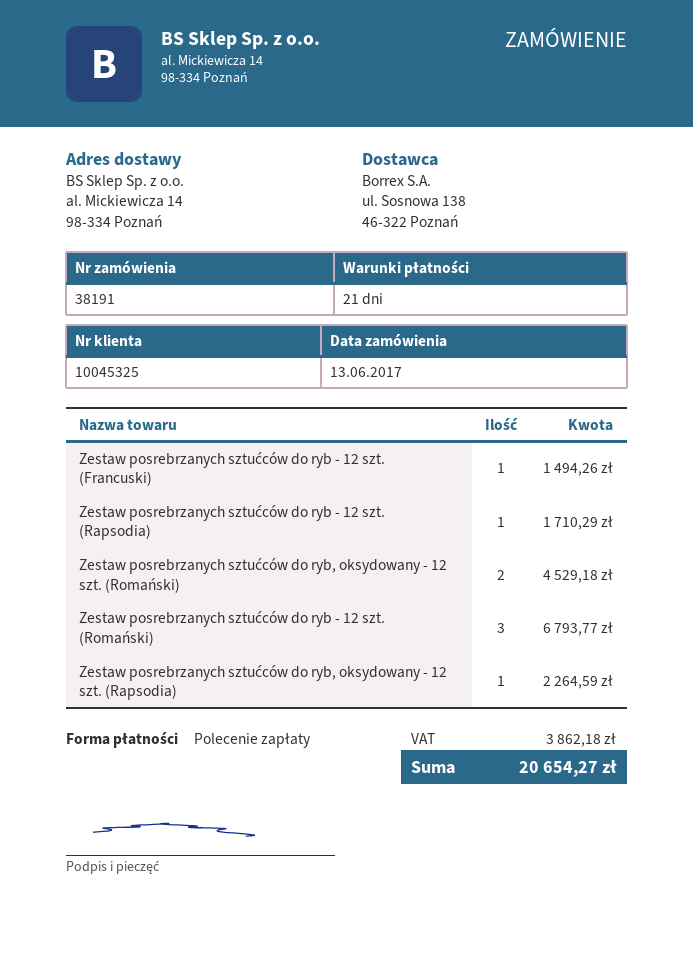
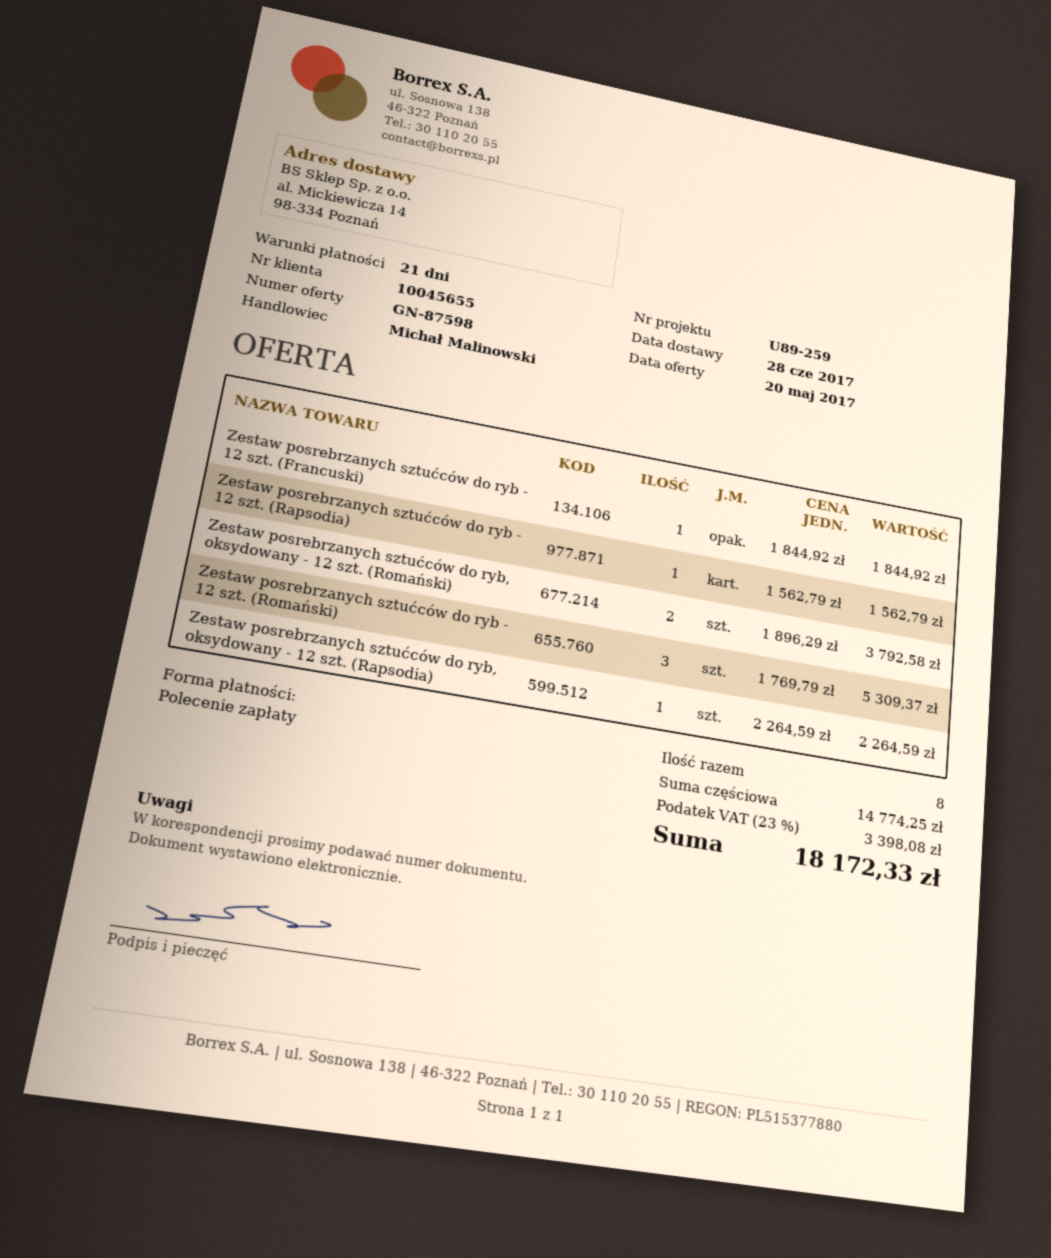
customer number: 10045325 -> 10045655
Zestaw posrebrzanych sztućców do ryb - 12 szt. (Francuski): 1 for 1494.26 -> 1 for 1844.92
Zestaw posrebrzanych sztućców do ryb - 12 szt. (Rapsodia): 1 for 1710.29 -> 1 for 1562.79
Zestaw posrebrzanych sztućców do ryb, oksydowany - 12 szt. (Romański): 2 for 4529.18 -> 2 for 3792.58
Zestaw posrebrzanych sztućców do ryb - 12 szt. (Romański): 3 for 6793.77 -> 3 for 5309.37
tax: 3862.18 -> 3398.08
total: 20654.27 -> 18172.33

